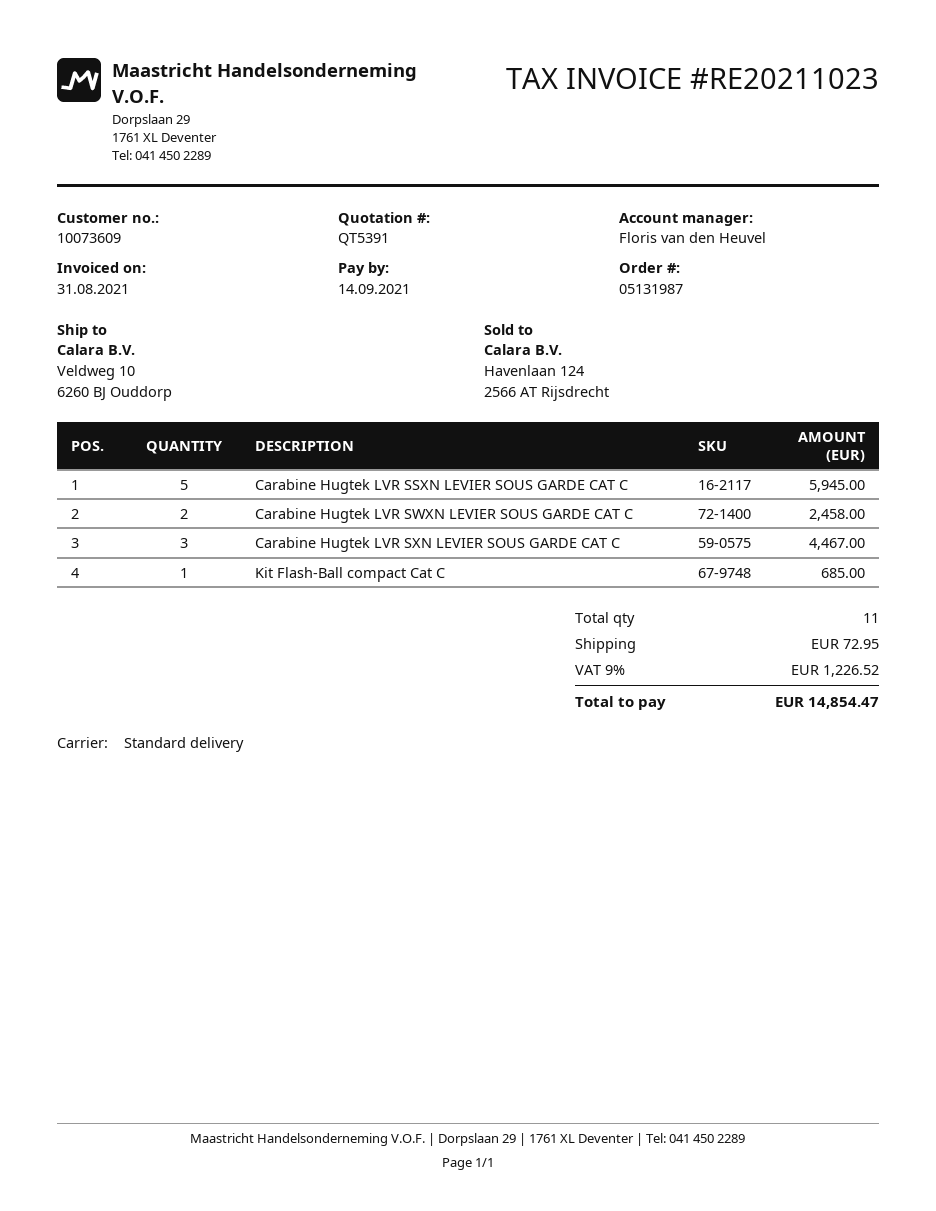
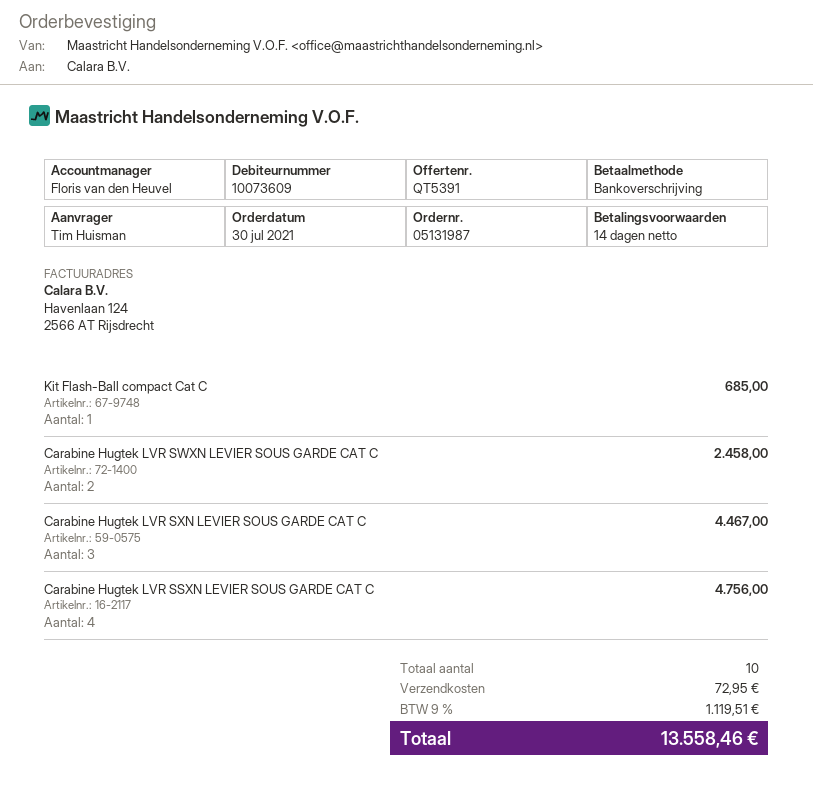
Carabine Hugtek LVR SSXN LEVIER SOUS GARDE CAT C: 5 for 5945.00 -> 4 for 4756.00
total quantity: 11 -> 10
tax: 9% = 1226.52 -> 9% = 1119.51
total: 14854.47 -> 13558.46

